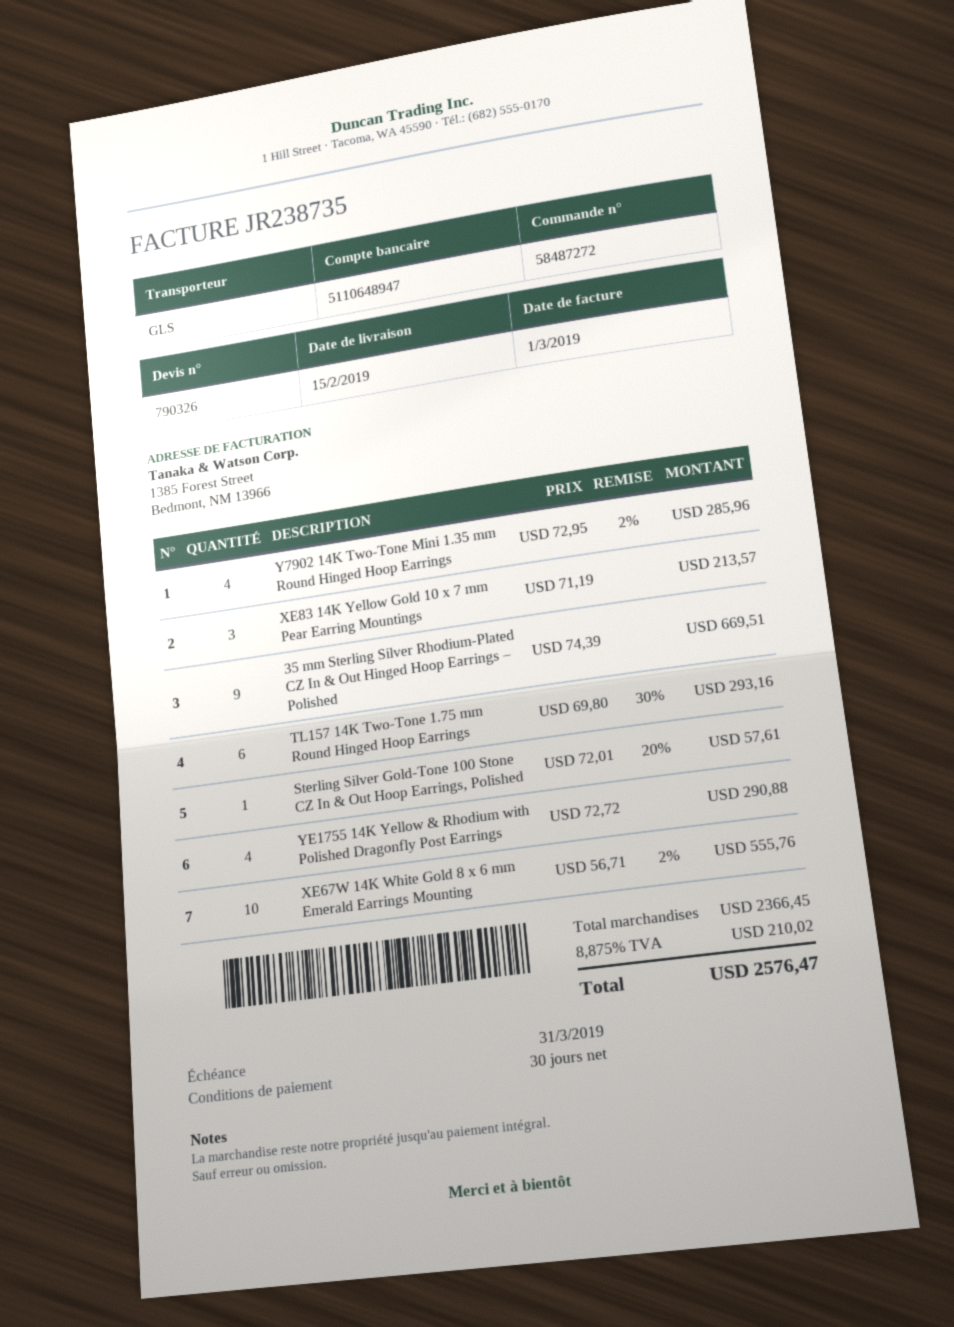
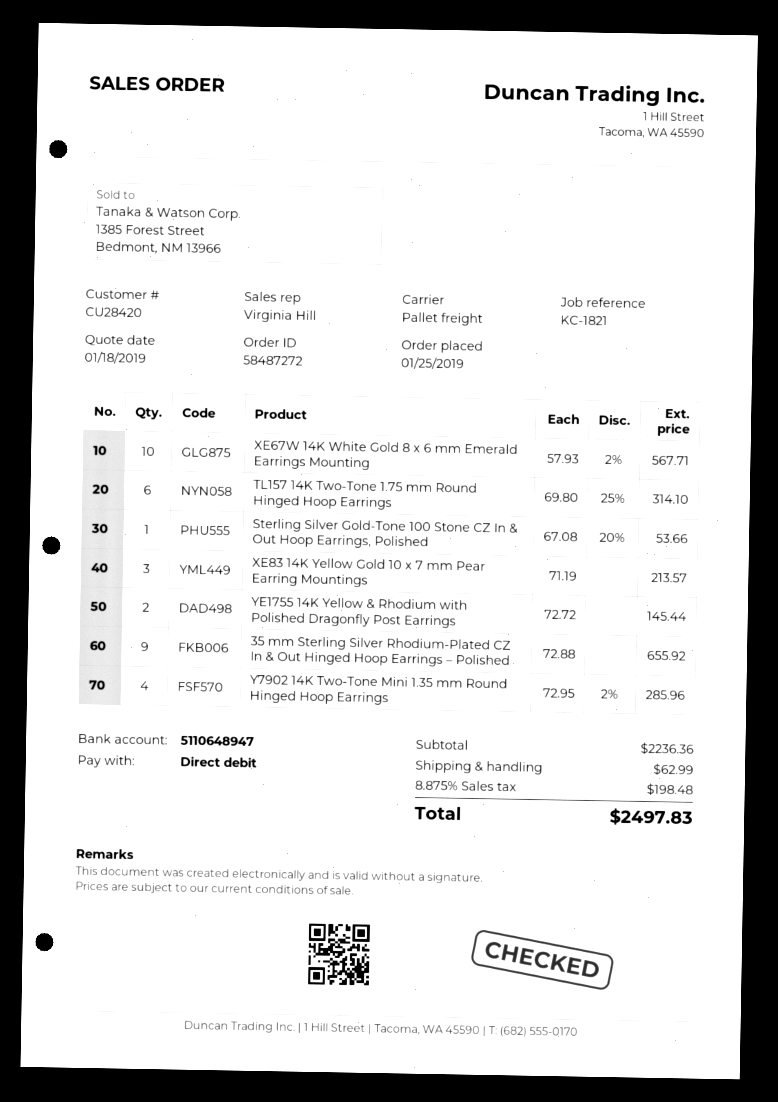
shipping method: GLS -> pallet freight
35 mm Sterling Silver Rhodium-Plated CZ In & Out Hinged Hoop Earrings – Polished: 9 x 74.39 = 669.51 -> 9 x 72.88 = 655.92
TL157 14K Two-Tone 1.75 mm Round Hinged Hoop Earrings: 6 x 69.80 - 30% = 293.16 -> 6 x 69.80 - 25% = 314.10
Sterling Silver Gold-Tone 100 Stone CZ In & Out Hoop Earrings, Polished: 1 x 72.01 - 20% = 57.61 -> 1 x 67.08 - 20% = 53.66
YE1755 14K Yellow & Rhodium with Polished Dragonfly Post Earrings: 4 x 72.72 = 290.88 -> 2 x 72.72 = 145.44
XE67W 14K White Gold 8 x 6 mm Emerald Earrings Mounting: 10 x 56.71 - 2% = 555.76 -> 10 x 57.93 - 2% = 567.71
subtotal: 2366.45 -> 2236.36
shipping: none -> 62.99
tax: 8.875% = 210.02 -> 8.875% = 198.48
total: 2576.47 -> 2497.83

